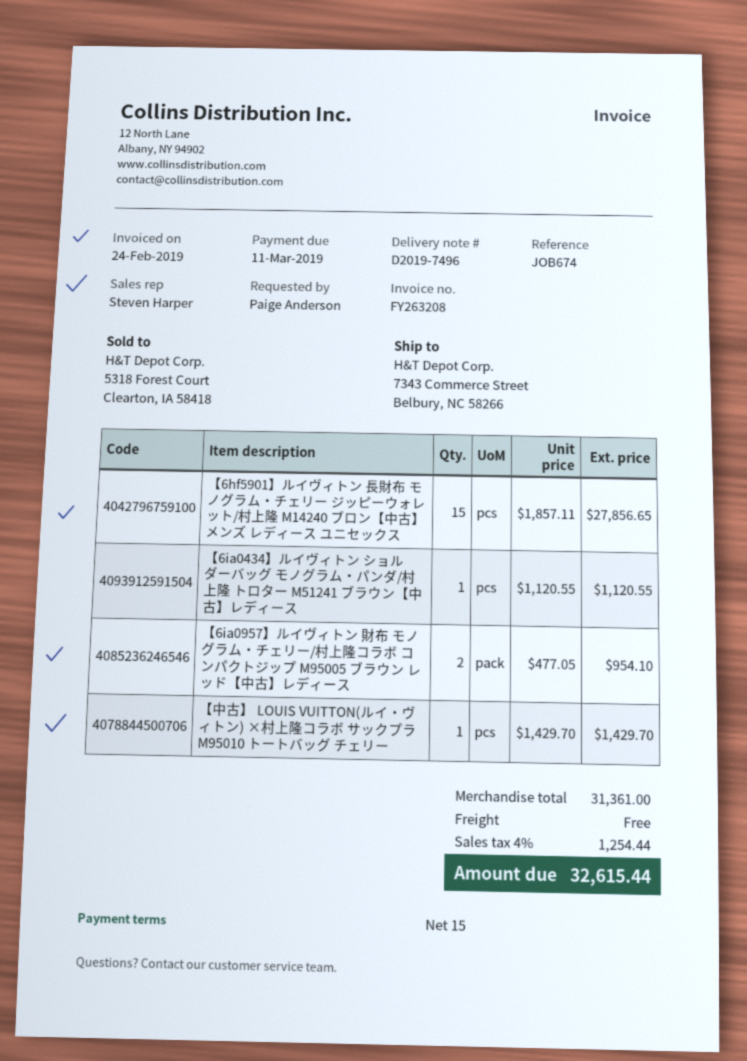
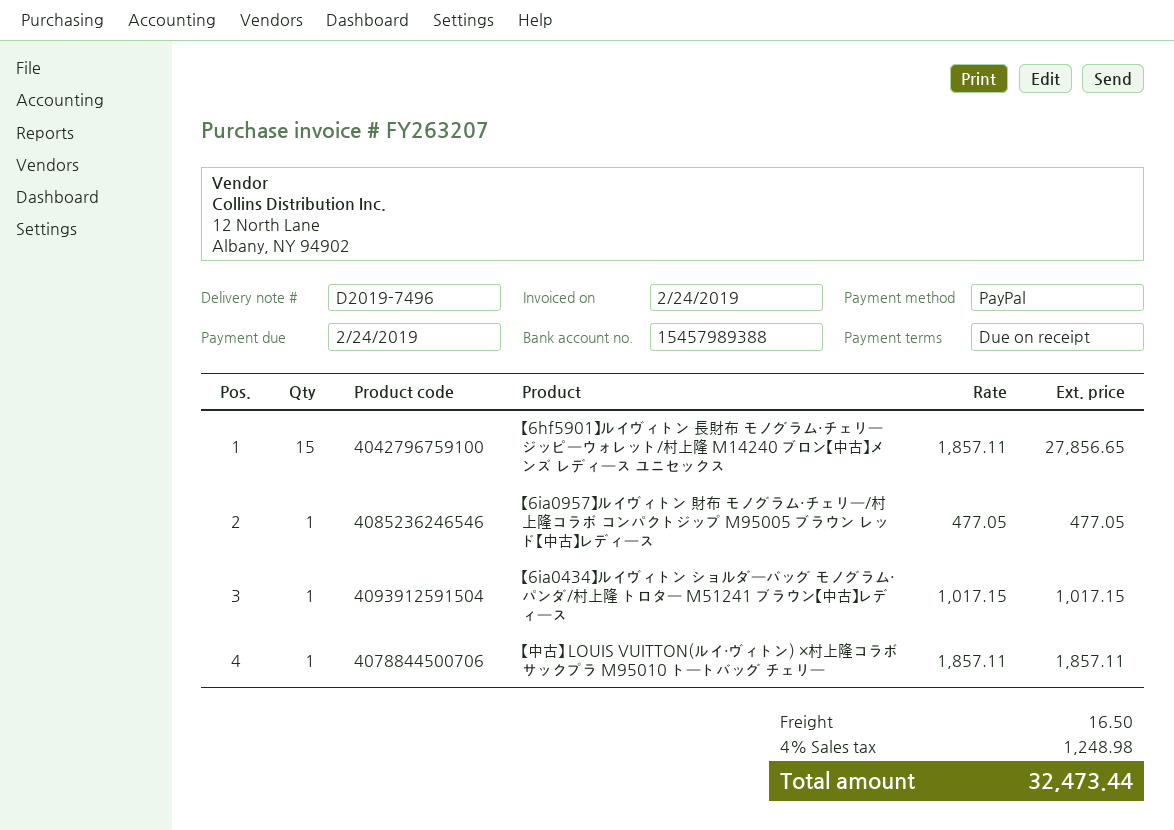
invoice number: FY263208 -> FY263207
payment terms: 15 days -> on receipt
due date: 2019-03-11 -> 2019-02-24
【6ia0434】ルイヴィトン ショルダーバッグ モノグラム・パンダ/村上隆 トロター M51241 ブラウン【中古】レディース: 1 x 1120.55 = 1120.55 -> 1 x 1017.15 = 1017.15
【6ia0957】ルイヴィトン 財布 モノグラム・チェリー/村上隆コラボ コンパクトジップ M95005 ブラウン レッド【中古】レディース: 2 x 477.05 = 954.10 -> 1 x 477.05 = 477.05
【中古】 LOUIS VUITTON(ルイ・ヴィトン) ×村上隆コラボ サックプラ M95010 トートバッグ チェリー: 1 x 1429.70 = 1429.70 -> 1 x 1857.11 = 1857.11
shipping: 0.00 -> 16.50
tax: 4% = 1254.44 -> 4% = 1248.98
total: 32615.44 -> 32473.44

